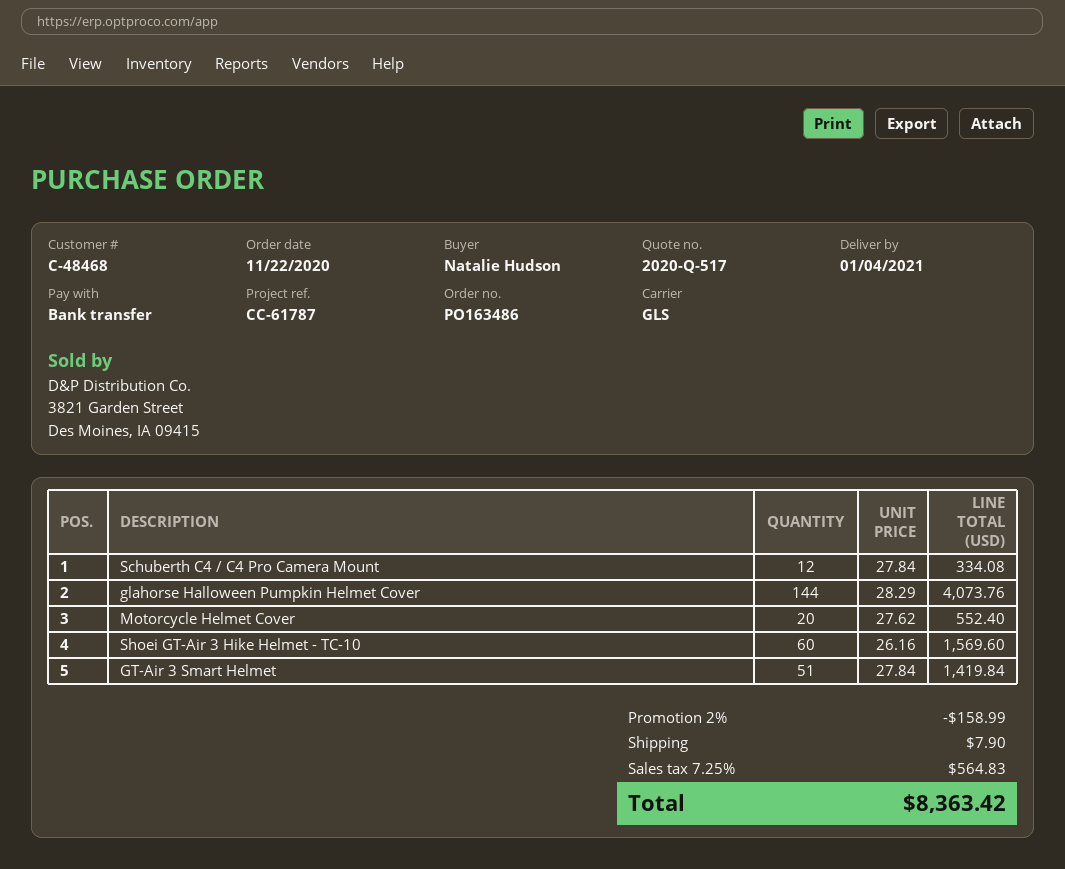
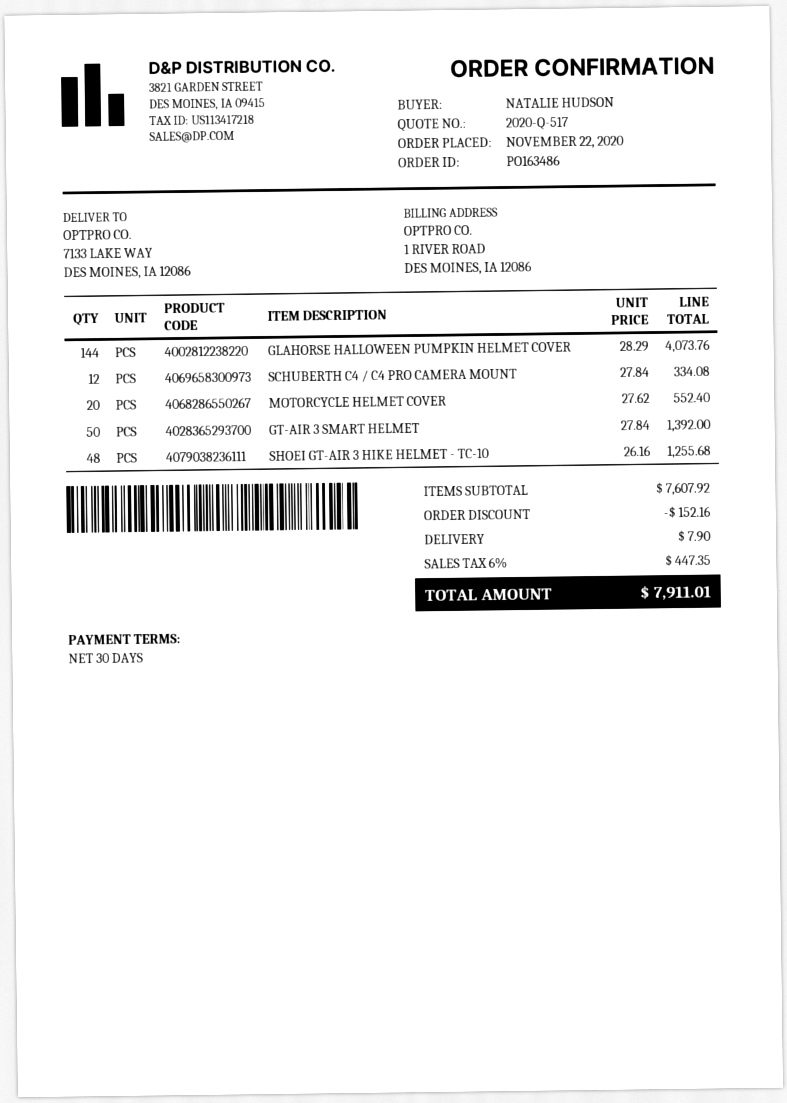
Shoei GT-Air 3 Hike Helmet - TC-10: 60 x 26.16 = 1569.60 -> 48 x 26.16 = 1255.68
GT-Air 3 Smart Helmet: 51 x 27.84 = 1419.84 -> 50 x 27.84 = 1392.00
discount: 158.99 -> 152.16
tax: 7.25% = 564.83 -> 6% = 447.35
total: 8363.42 -> 7911.01

